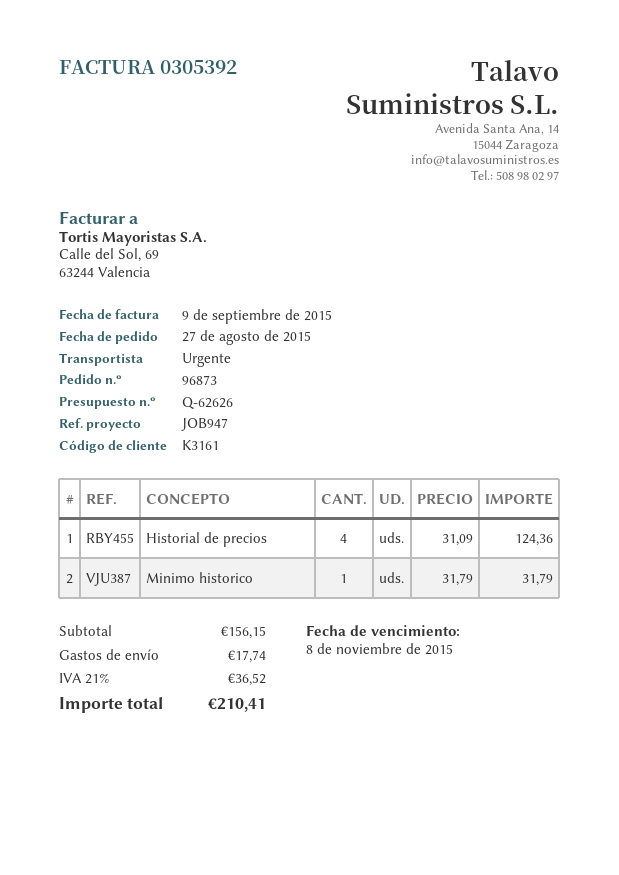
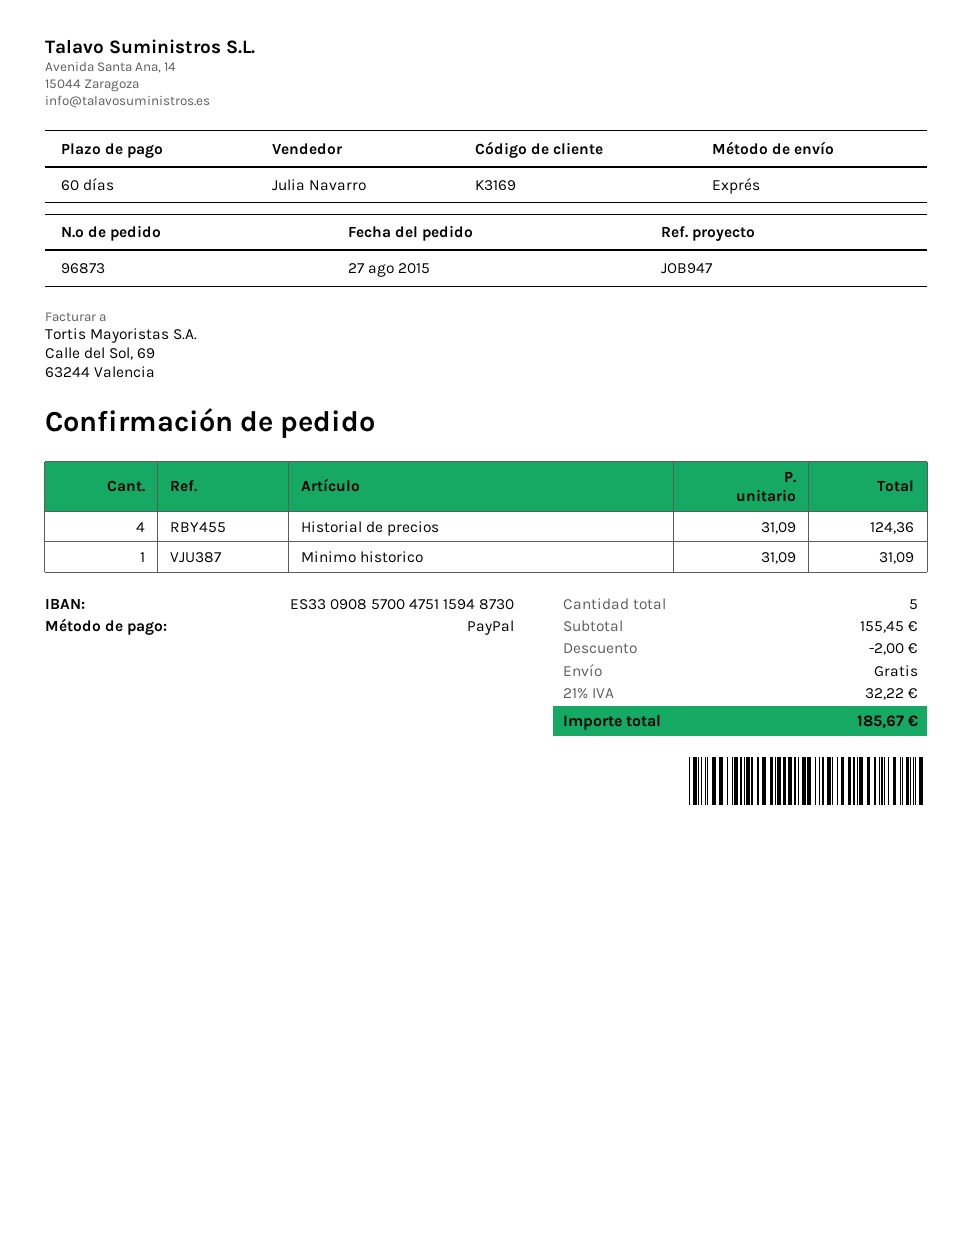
customer number: K3161 -> K3169
Minimo historico: 1 x 31.79 = 31.79 -> 1 x 31.09 = 31.09
subtotal: 156.15 -> 155.45
discount: none -> 2.00
shipping: 17.74 -> 0.00
tax: 21% = 36.52 -> 21% = 32.22
total: 210.41 -> 185.67

